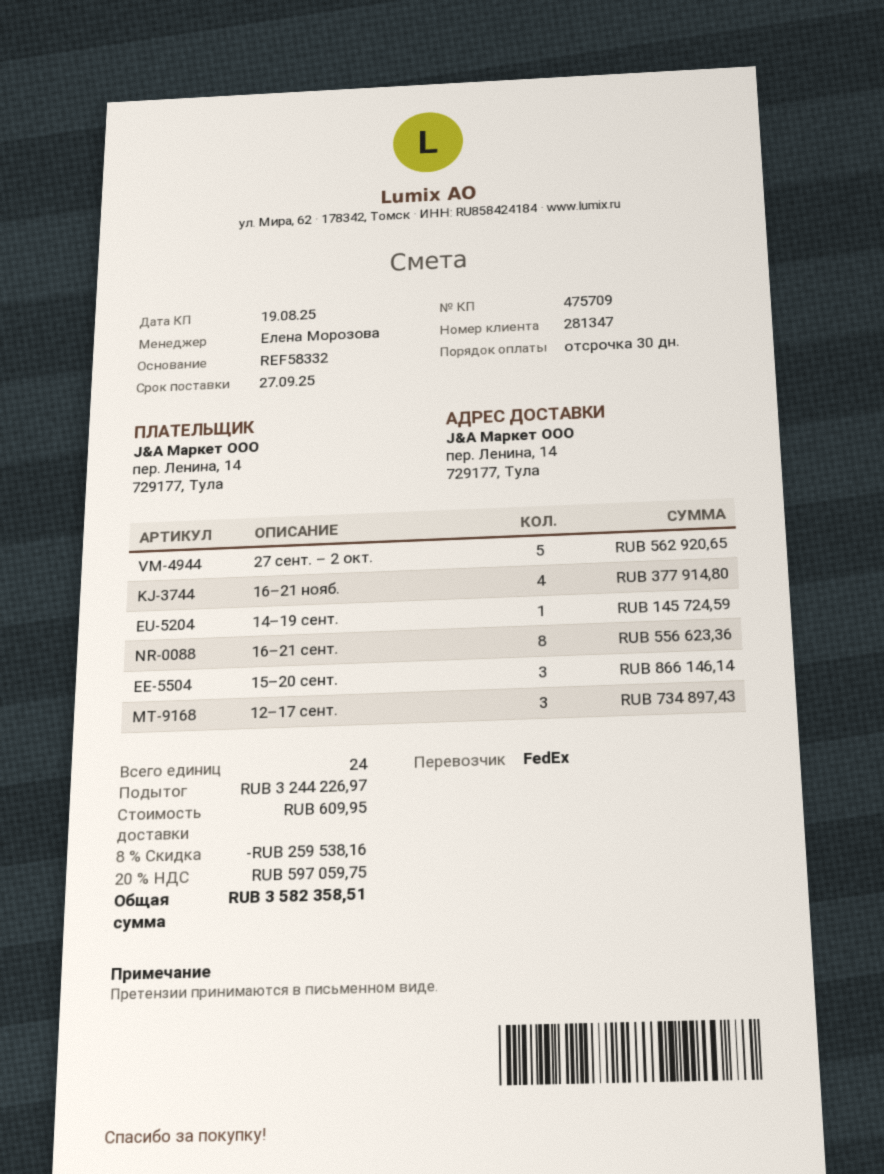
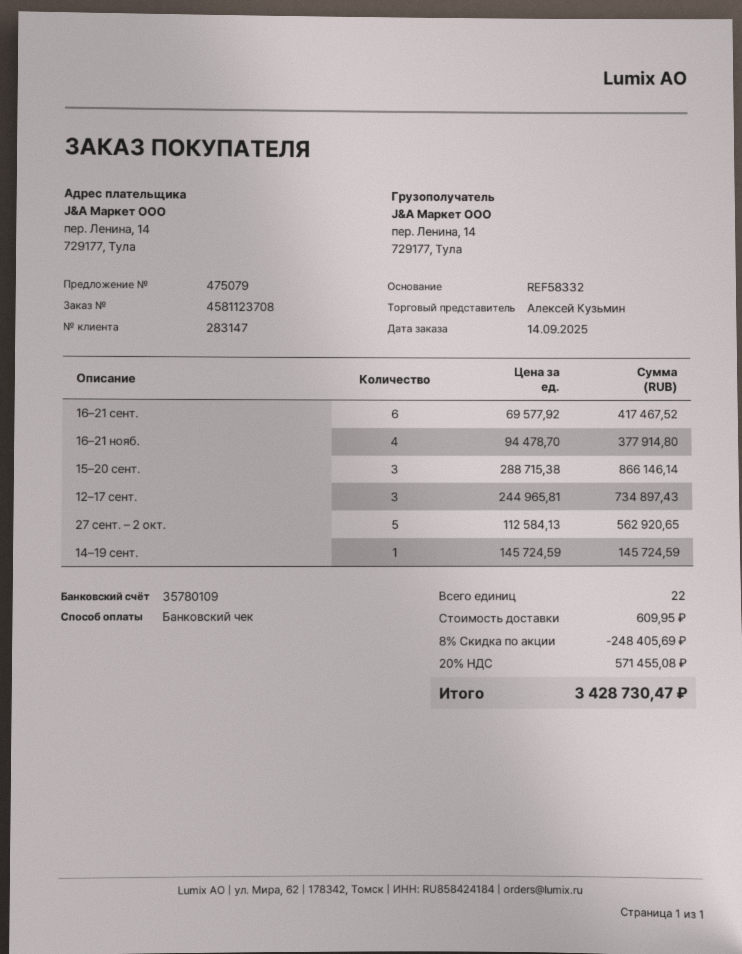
quote number: 475709 -> 475079
customer number: 281347 -> 283147
sales rep: Елена Морозова -> Алексей Кузьмин
16–21 сент.: 8 for 556623.36 -> 6 for 417467.52
total quantity: 24 -> 22
discount: 8% = 259538.16 -> 8% = 248405.69
tax: 20% = 597059.75 -> 20% = 571455.08
total: 3582358.51 -> 3428730.47

